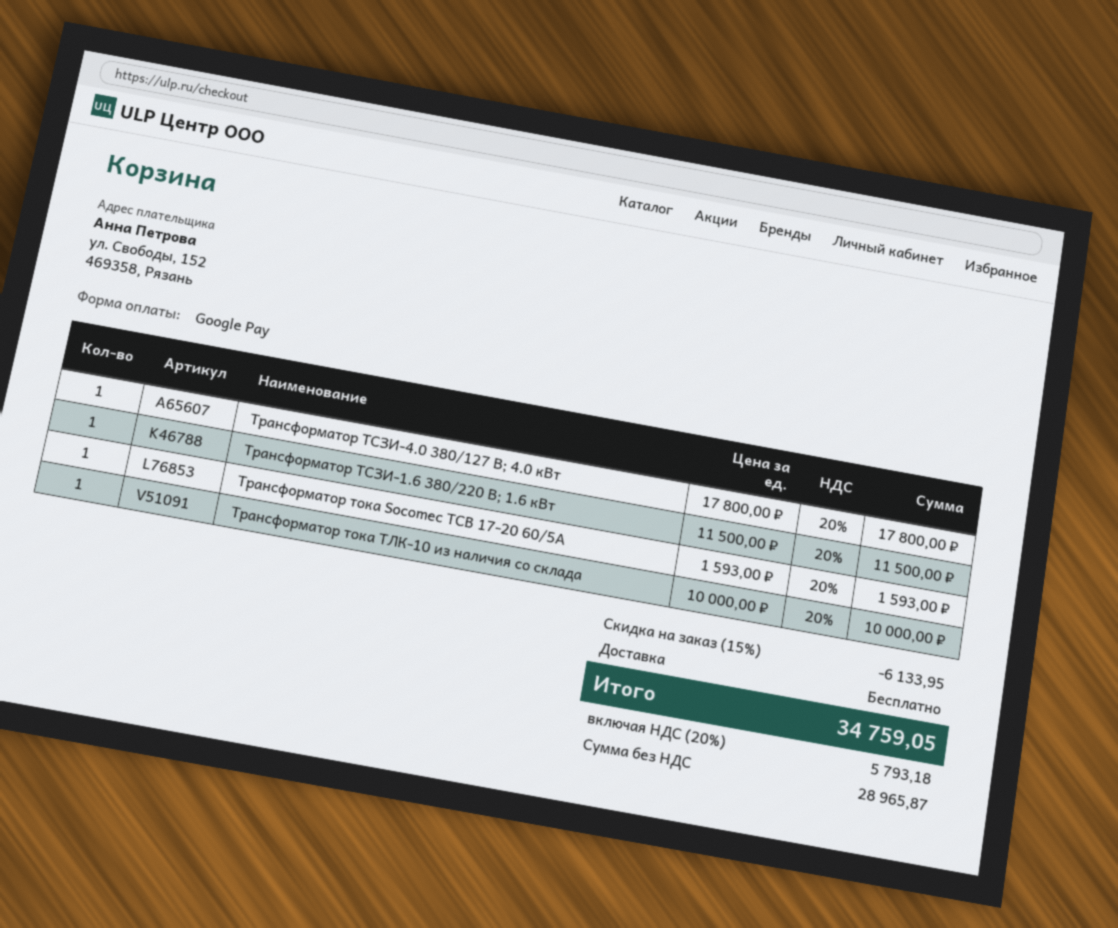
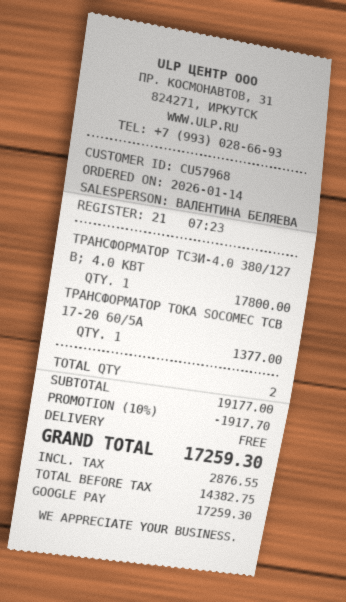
Трансформатор ТСЗИ-1.6 380/220 В; 1.6 кВт: 1 for 11500.00 -> none
Трансформатор тока Socomec TCB 17-20 60/5A: 1 for 1593.00 -> 1 for 1377.00
Трансформатор тока ТЛК-10 из наличия со склада: 1 for 10000.00 -> none
discount: 15% = 6133.95 -> 10% = 1917.70
net: 28965.87 -> 14382.75
tax: 5793.18 -> 2876.55
total: 34759.05 -> 17259.30

